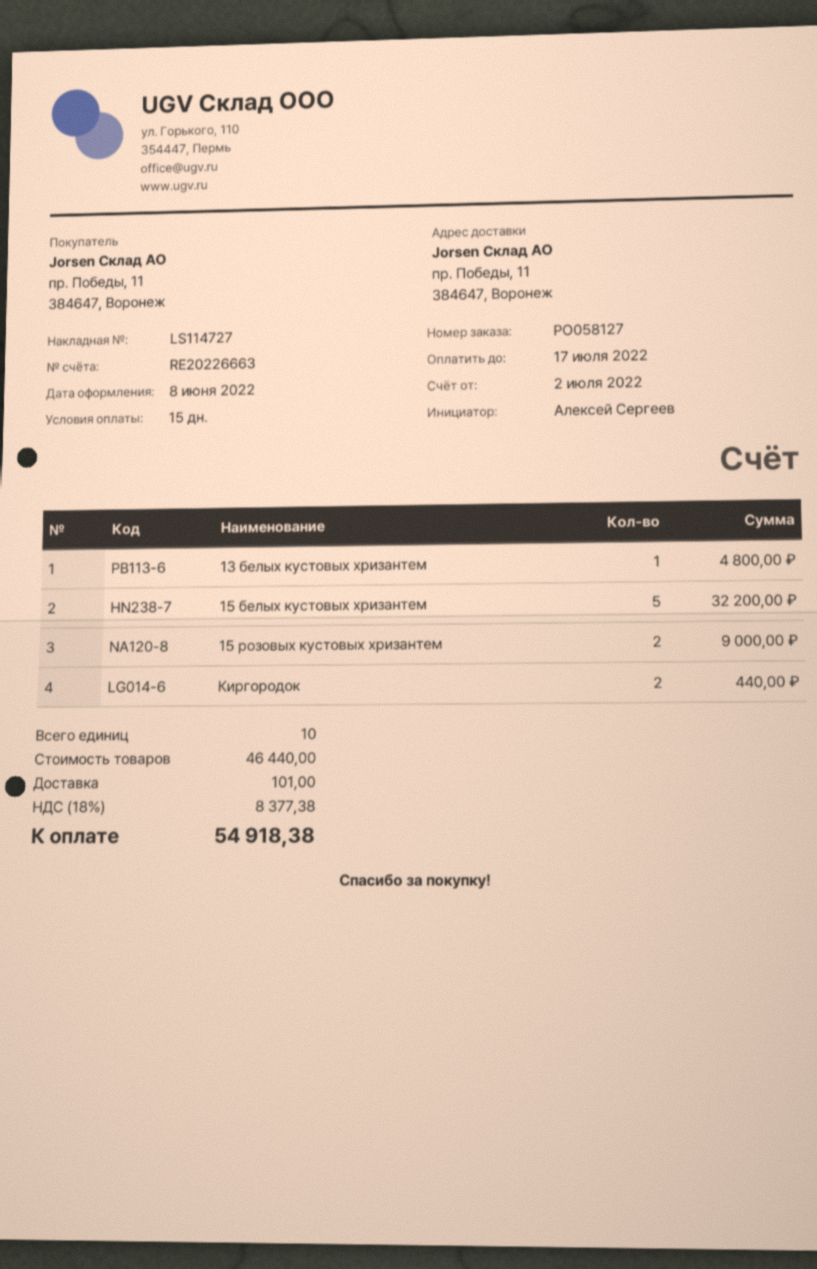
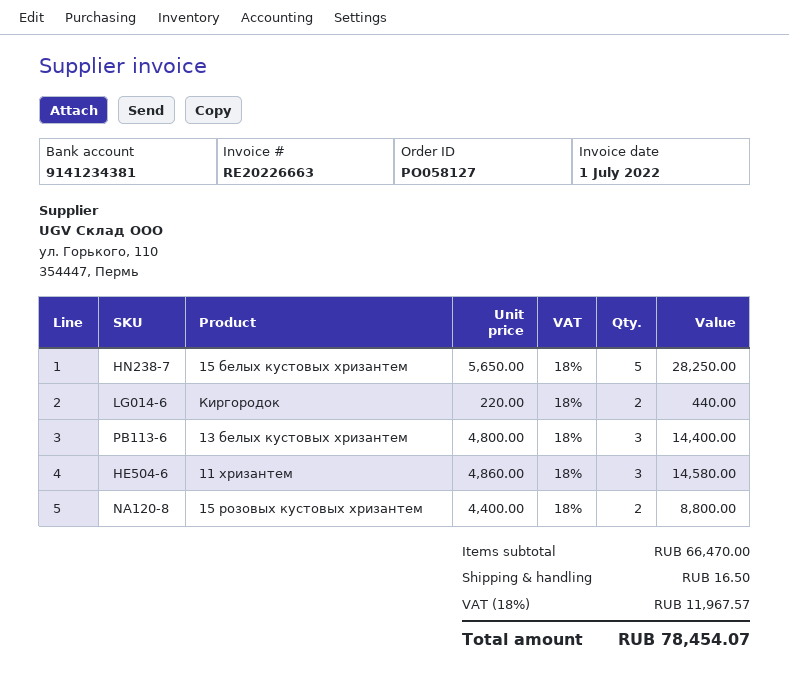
invoice date: 2022-07-02 -> 2022-07-01
13 белых кустовых хризантем: 1 for 4800.00 -> 3 for 14400.00
15 белых кустовых хризантем: 5 for 32200.00 -> 5 for 28250.00
15 розовых кустовых хризантем: 2 for 9000.00 -> 2 for 8800.00
11 хризантем: none -> 3 for 14580.00
subtotal: 46440.00 -> 66470.00
shipping: 101.00 -> 16.50
tax: 18% = 8377.38 -> 18% = 11967.57
total: 54918.38 -> 78454.07

